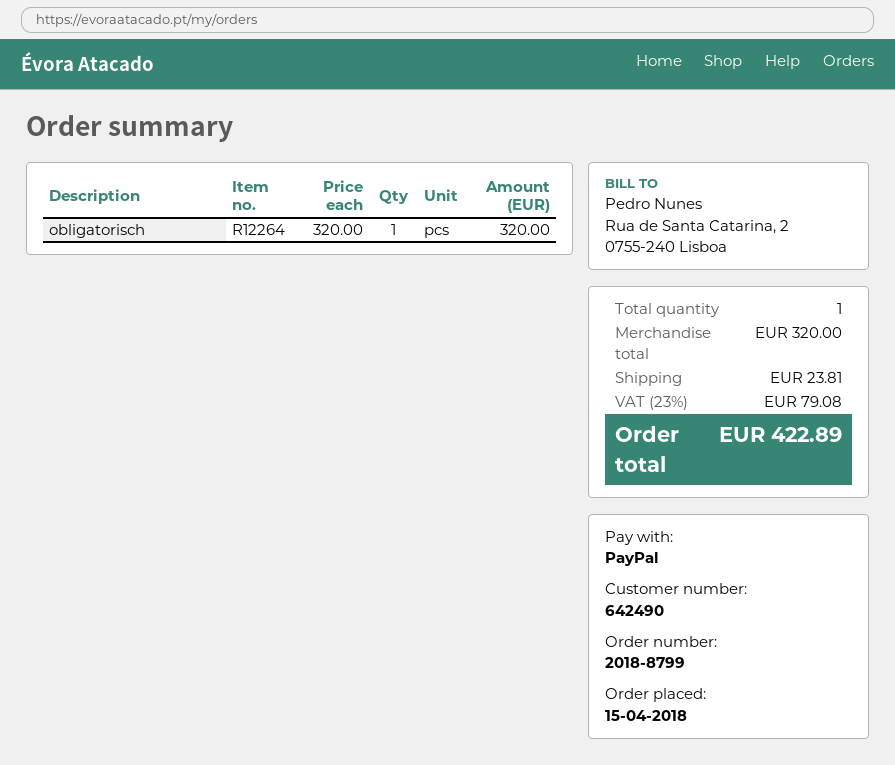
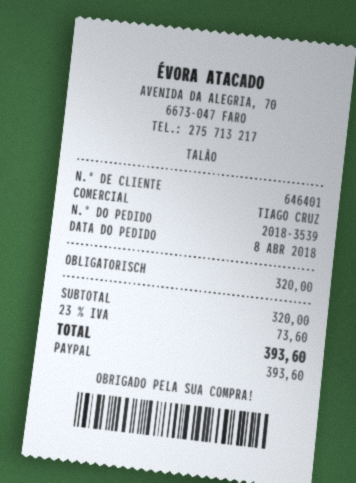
order number: 2018-8799 -> 2018-3539
order date: 2018-04-15 -> 2018-04-08
customer number: 642490 -> 646401
shipping: 23.81 -> none
tax: 23% = 79.08 -> 23% = 73.60
total: 422.89 -> 393.60

